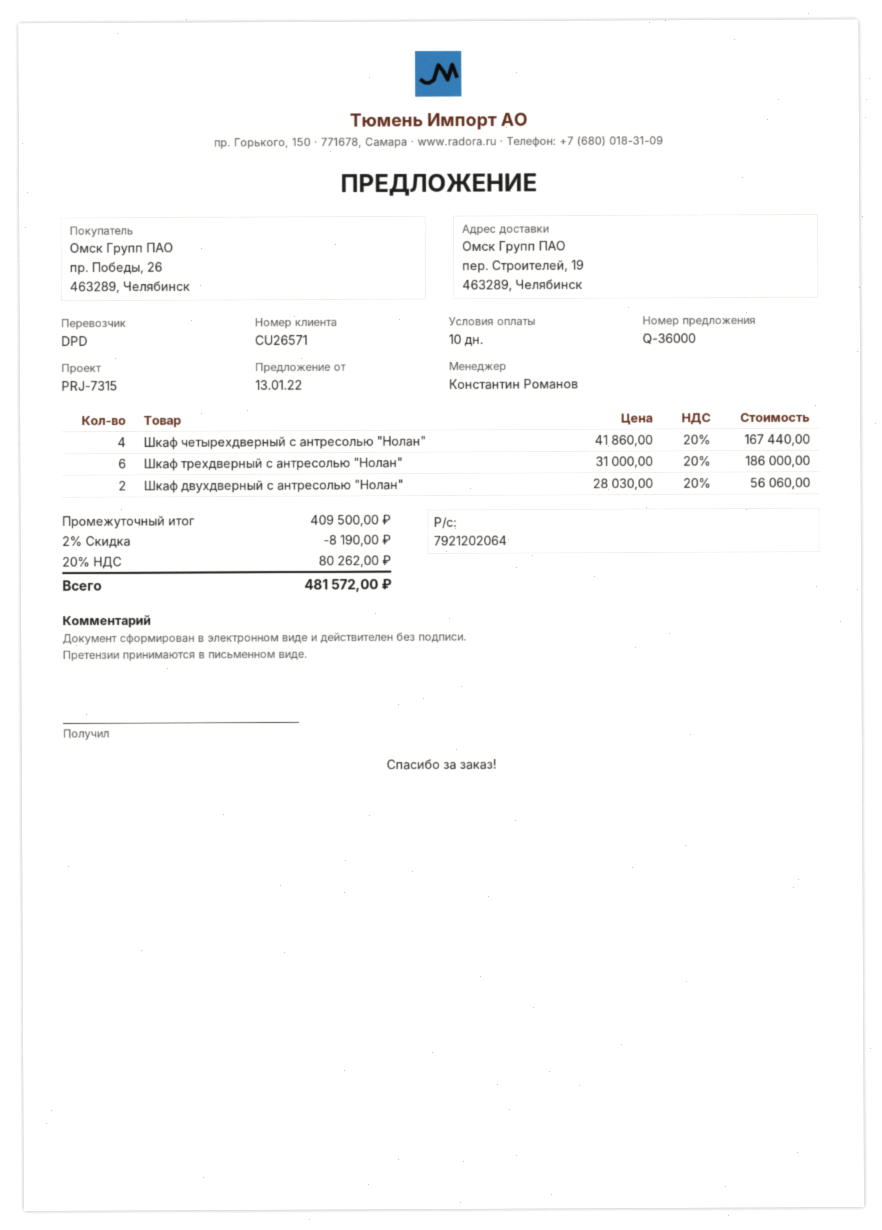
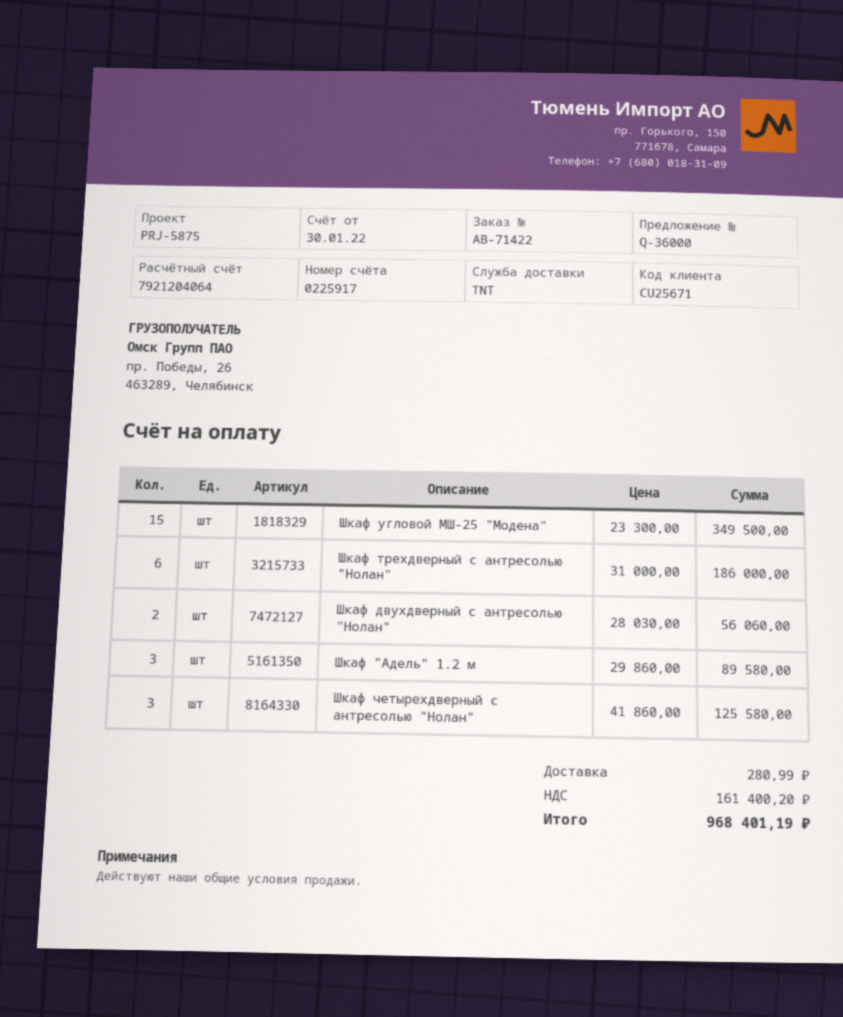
customer number: CU26571 -> CU25671
reference: PRJ-7315 -> PRJ-5875
bank account: 7921202064 -> 7921204064
shipping method: DPD -> TNT
ship to: пер. Строителей, 19, 463289, Челябинск -> пр. Победы, 26, 463289, Челябинск
Шкаф четырехдверный с антресолью "Нолан": 4 x 41860.00 = 167440.00 -> 3 x 41860.00 = 125580.00
Шкаф угловой МШ-25 "Модена": none -> 15 x 23300.00 = 349500.00
Шкаф "Адель" 1.2 м: none -> 3 x 29860.00 = 89580.00
discount: 2% = 8190.00 -> none
shipping: none -> 280.99
tax: 80262.00 -> 161400.20
total: 481572.00 -> 968401.19

